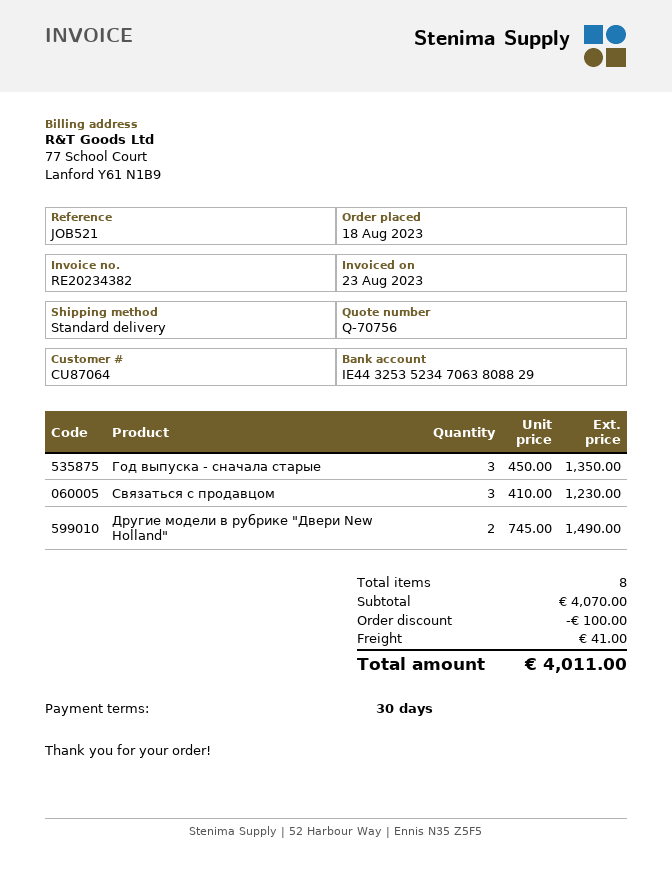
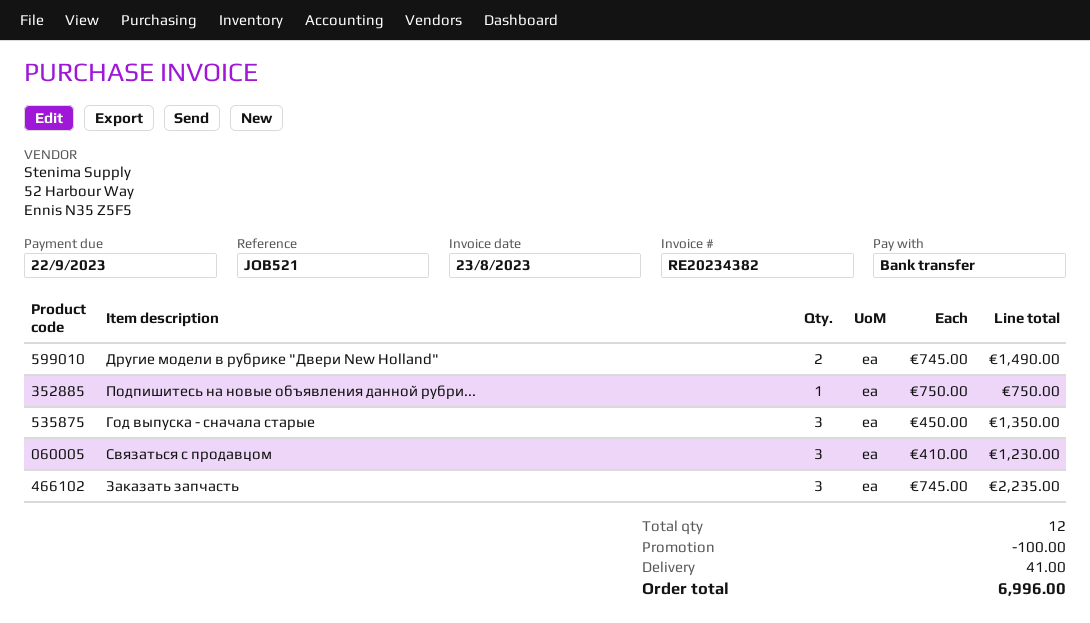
Подпишитесь на новые объявления данной рубри...: none -> 1 x 750.00 = 750.00
Заказать запчасть: none -> 3 x 745.00 = 2235.00
total quantity: 8 -> 12
total: 4011.00 -> 6996.00

